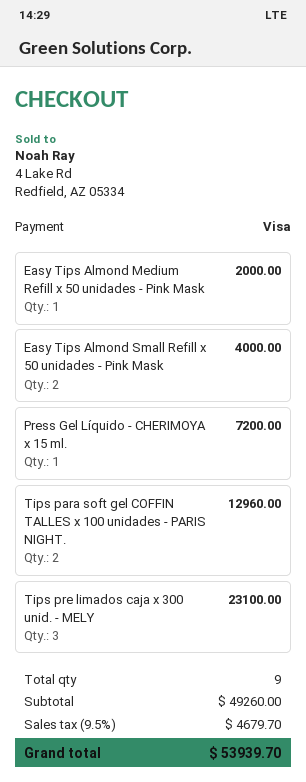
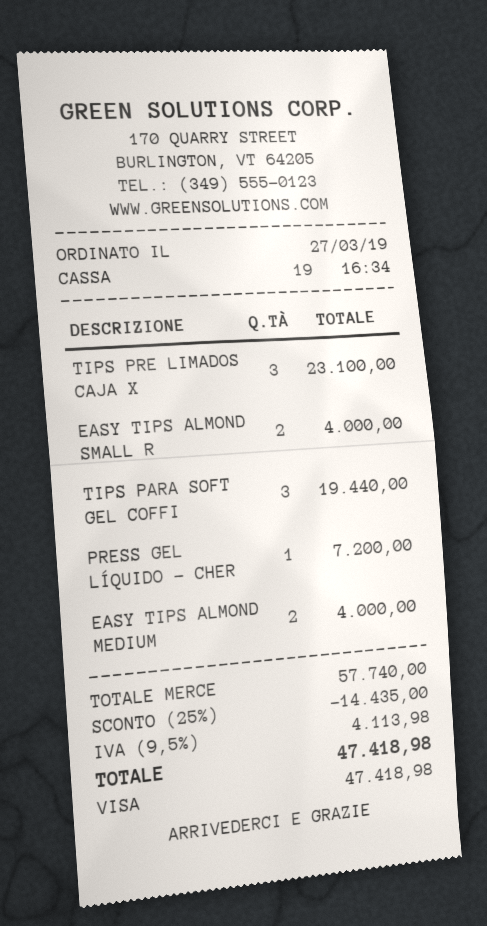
Easy Tips Almond Medium Refill x 50 unidades - Pink Mask: 1 for 2000.00 -> 2 for 4000.00
Tips para soft gel COFFIN TALLES x 100 unidades - PARIS NIGHT.: 2 for 12960.00 -> 3 for 19440.00
subtotal: 49260.00 -> 57740.00
discount: none -> 25% = 14435.00
tax: 9.5% = 4679.70 -> 9.5% = 4113.98
total: 53939.70 -> 47418.98

